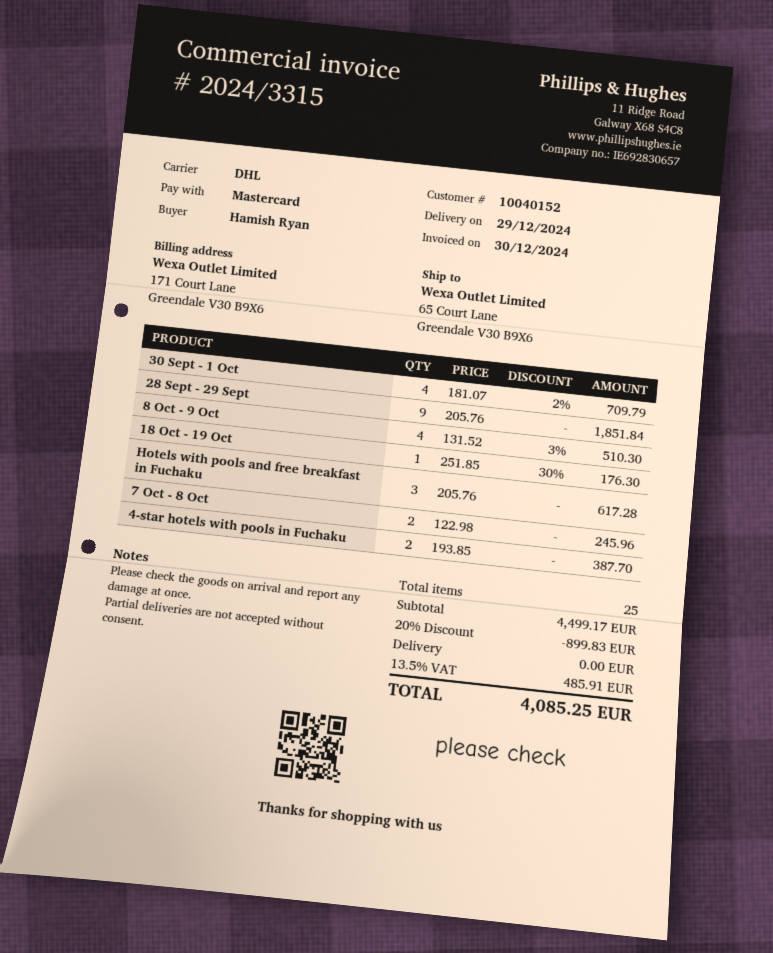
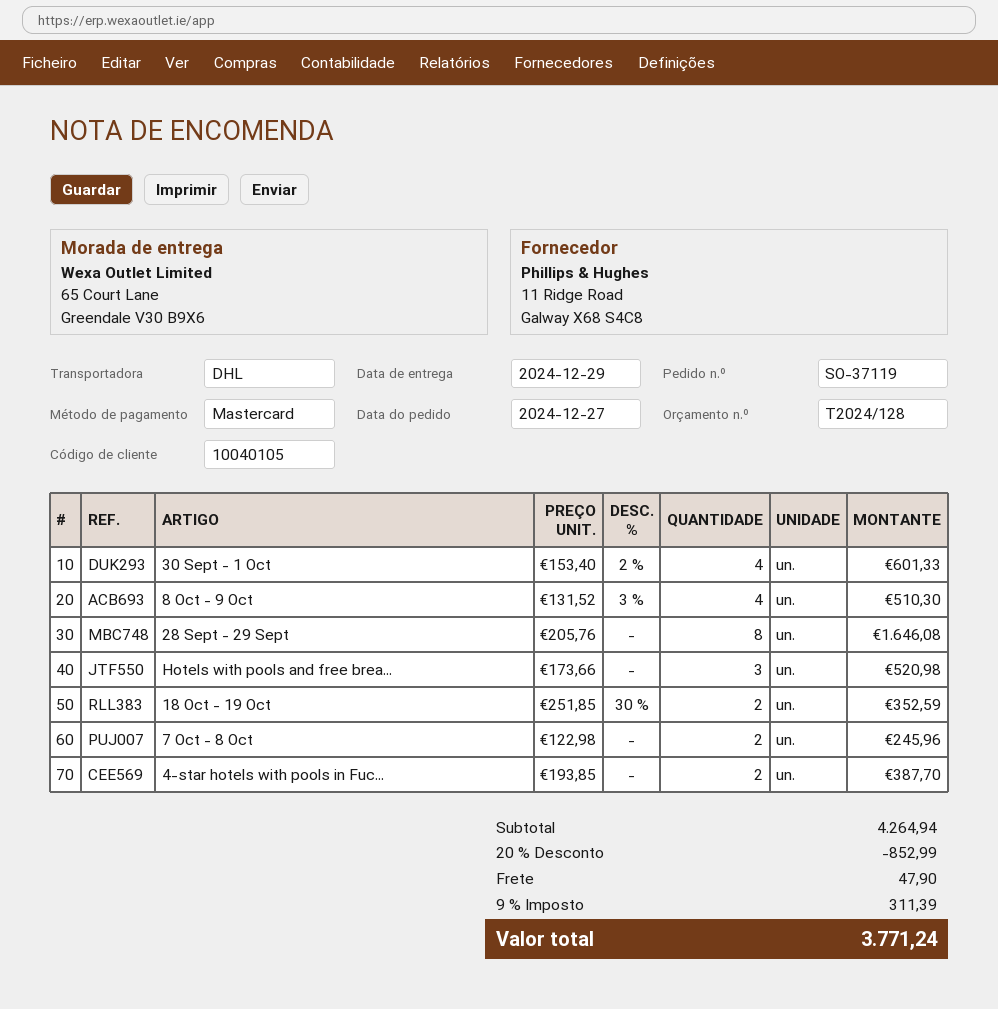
customer number: 10040152 -> 10040105
30 Sept - 1 Oct: 4 x 181.07 - 2% = 709.79 -> 4 x 153.40 - 2% = 601.33
28 Sept - 29 Sept: 9 x 205.76 = 1851.84 -> 8 x 205.76 = 1646.08
18 Oct - 19 Oct: 1 x 251.85 - 30% = 176.30 -> 2 x 251.85 - 30% = 352.59
Hotels with pools and free breakfast in Fuchaku: 3 x 205.76 = 617.28 -> 3 x 173.66 = 520.98
subtotal: 4499.17 -> 4264.94
discount: 20% = 899.83 -> 20% = 852.99
shipping: 0.00 -> 47.90
tax: 13.5% = 485.91 -> 9% = 311.39
total: 4085.25 -> 3771.24

